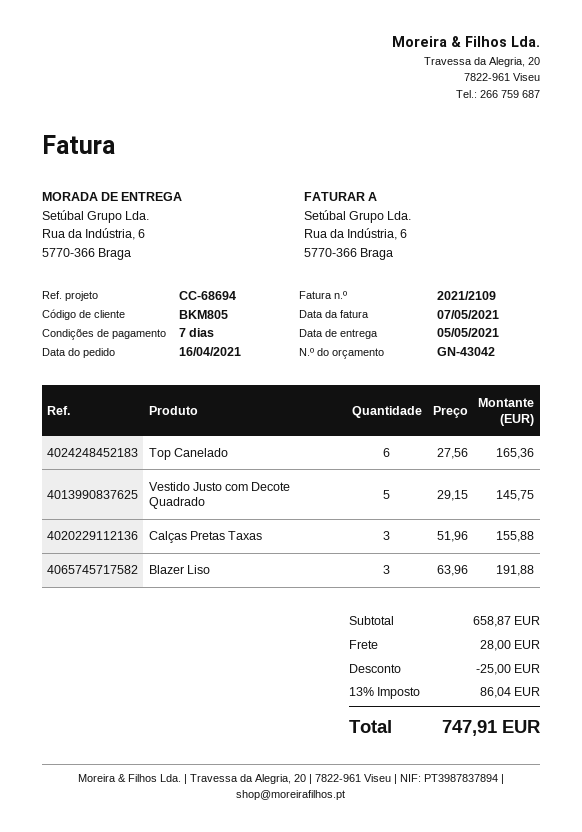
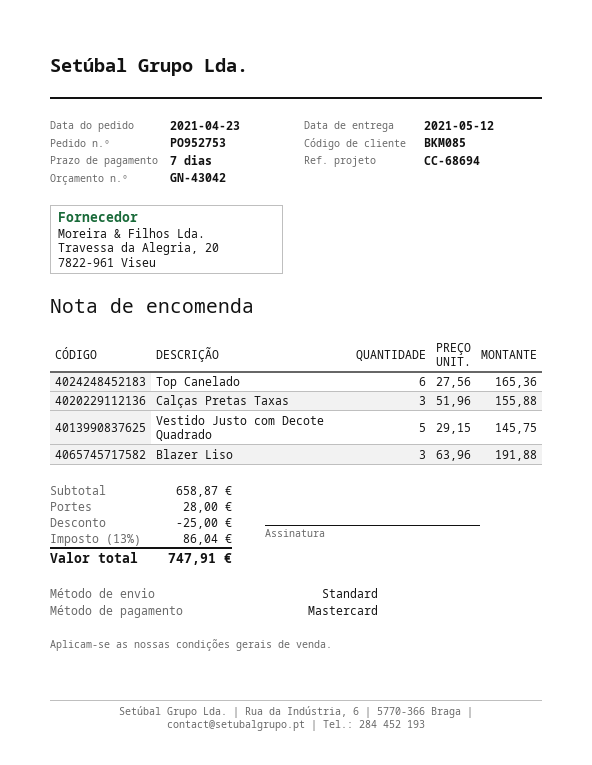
order date: 2021-04-16 -> 2021-04-23
delivery date: 2021-05-05 -> 2021-05-12
customer number: BKM805 -> BKM085

